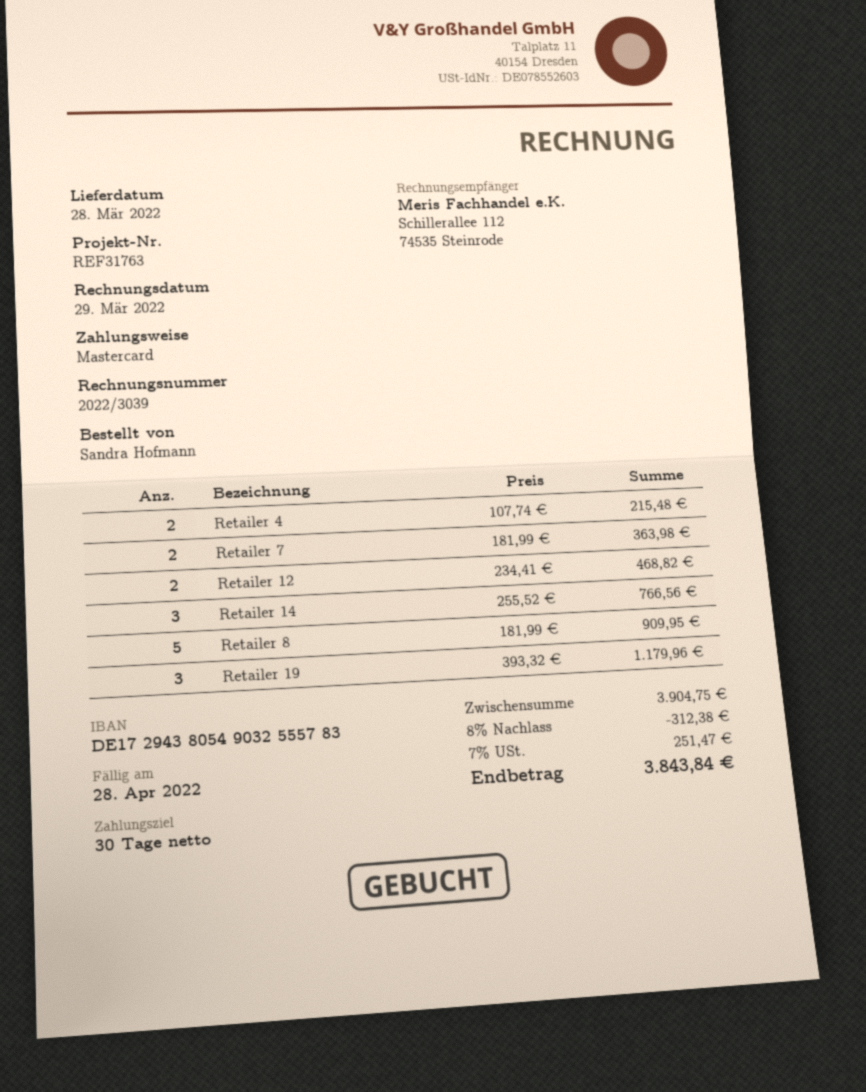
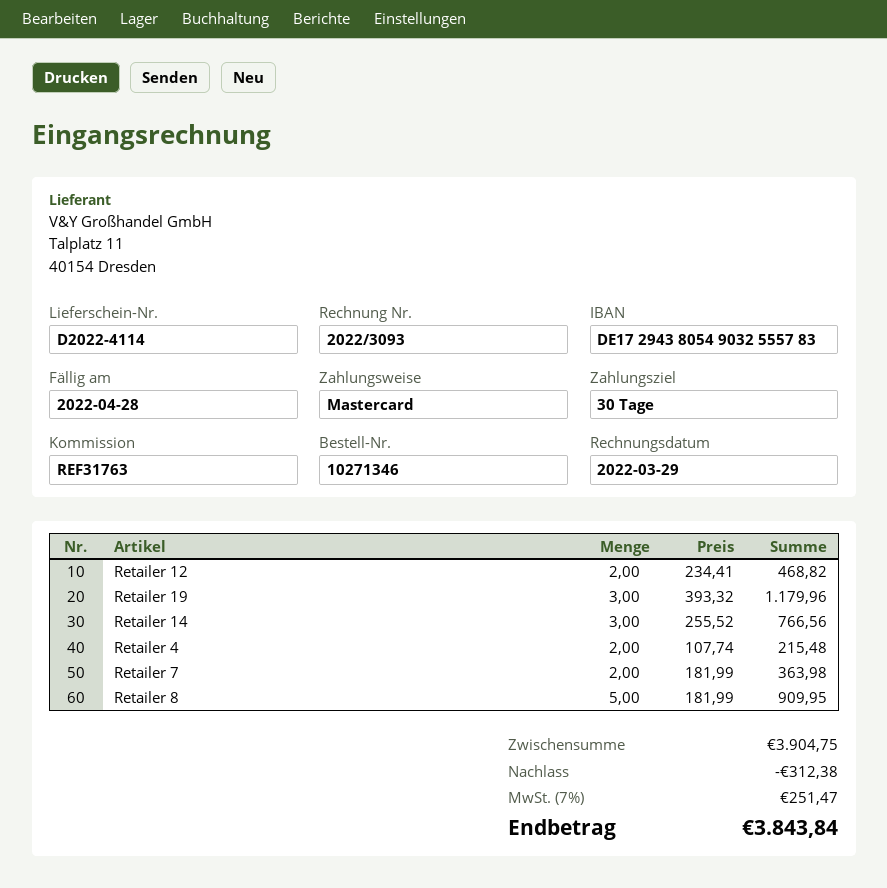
invoice number: 2022/3039 -> 2022/3093

